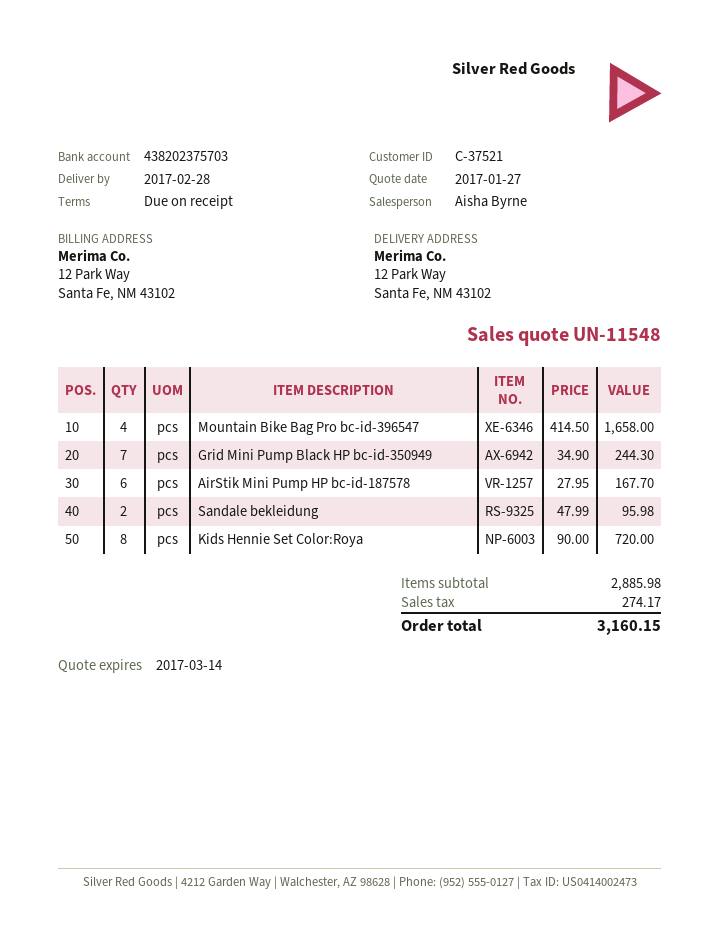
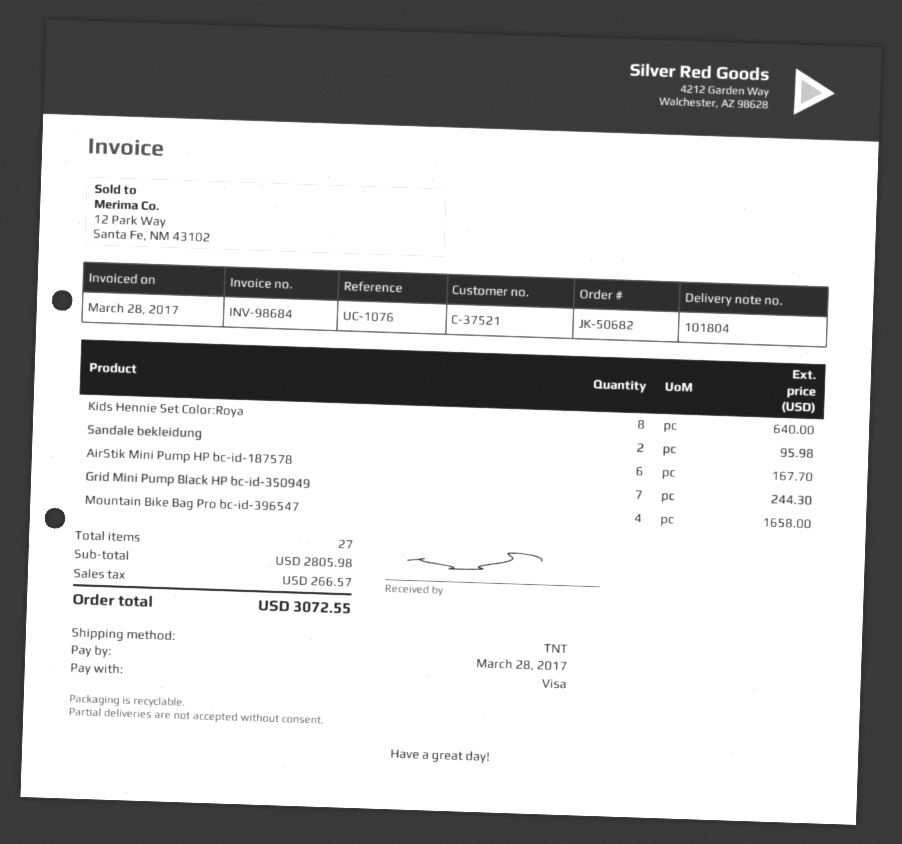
Kids Hennie Set Color:Roya: 8 for 720.00 -> 8 for 640.00
subtotal: 2885.98 -> 2805.98
tax: 274.17 -> 266.57
total: 3160.15 -> 3072.55

